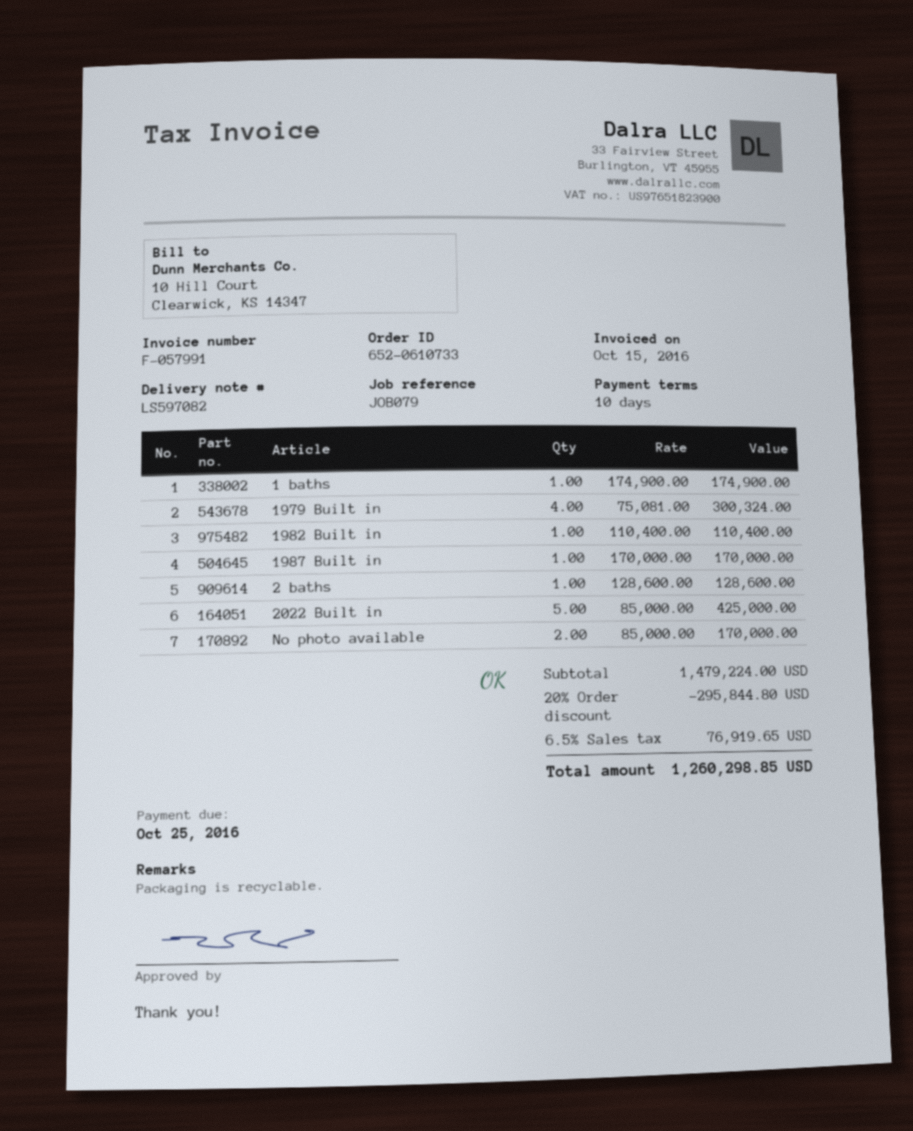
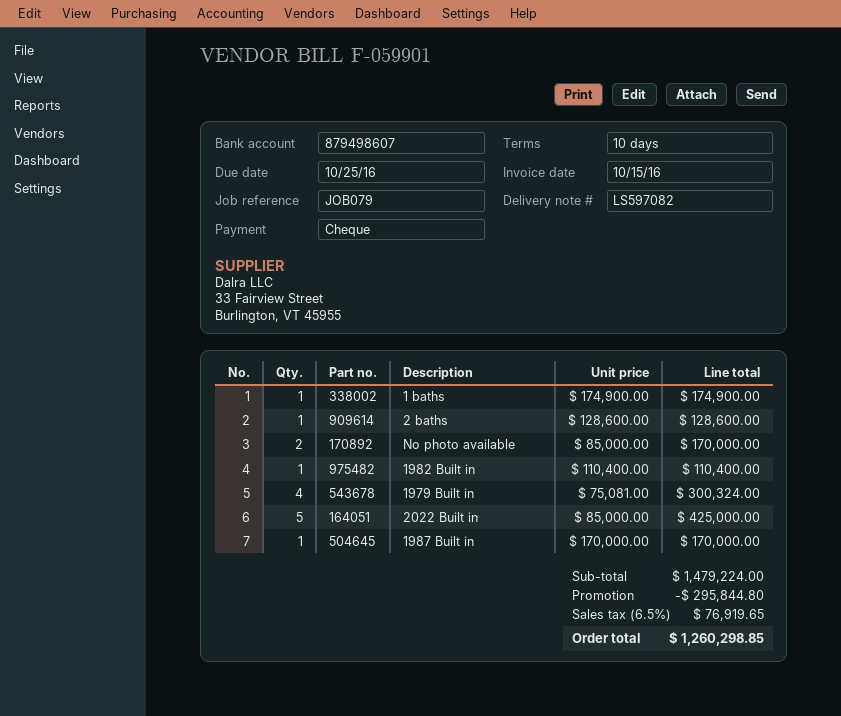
invoice number: F-057991 -> F-059901

